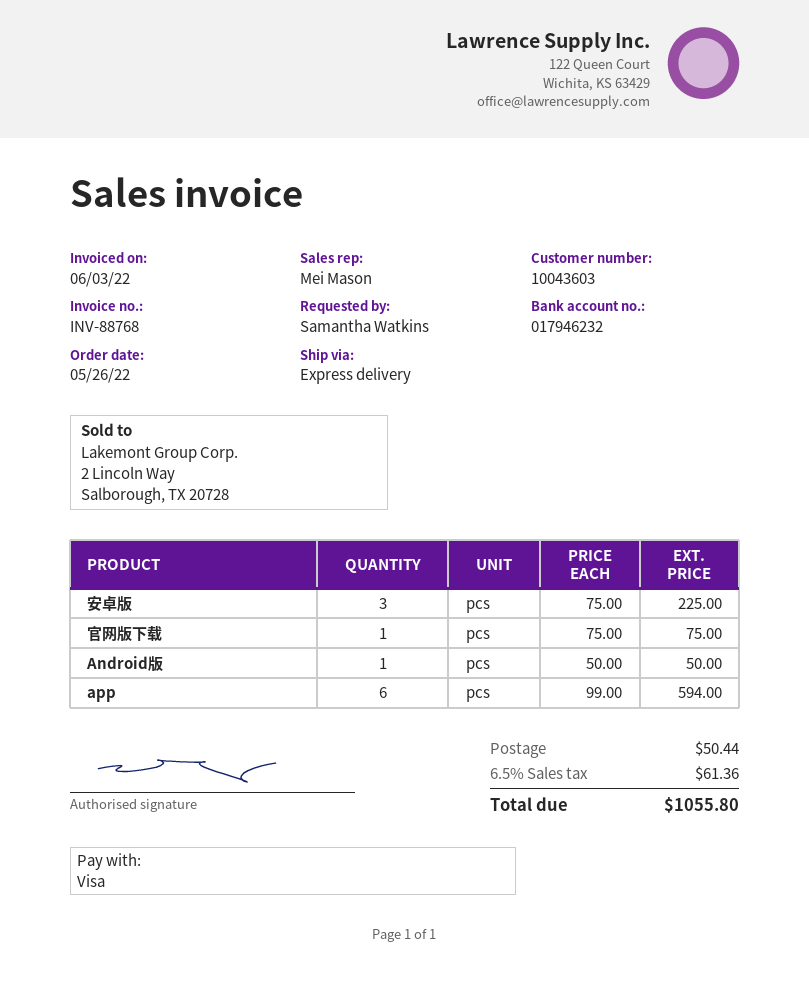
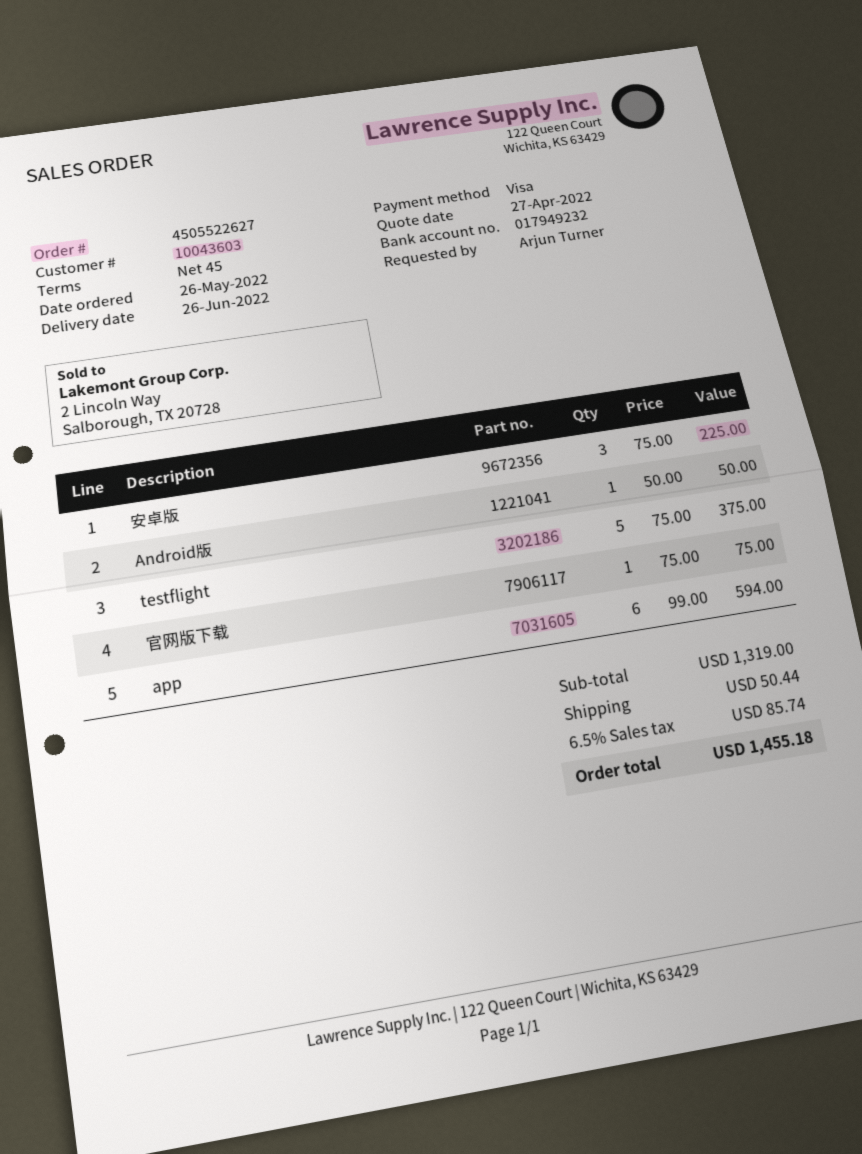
ordered by: Samantha Watkins -> Arjun Turner
bank account: 017946232 -> 017949232
testflight: none -> 5 x 75.00 = 375.00
tax: 6.5% = 61.36 -> 6.5% = 85.74
total: 1055.80 -> 1455.18

